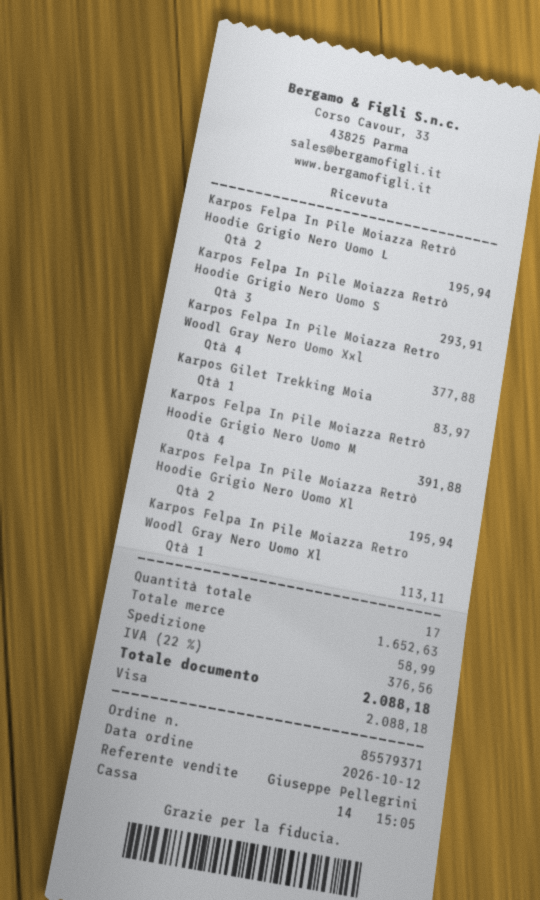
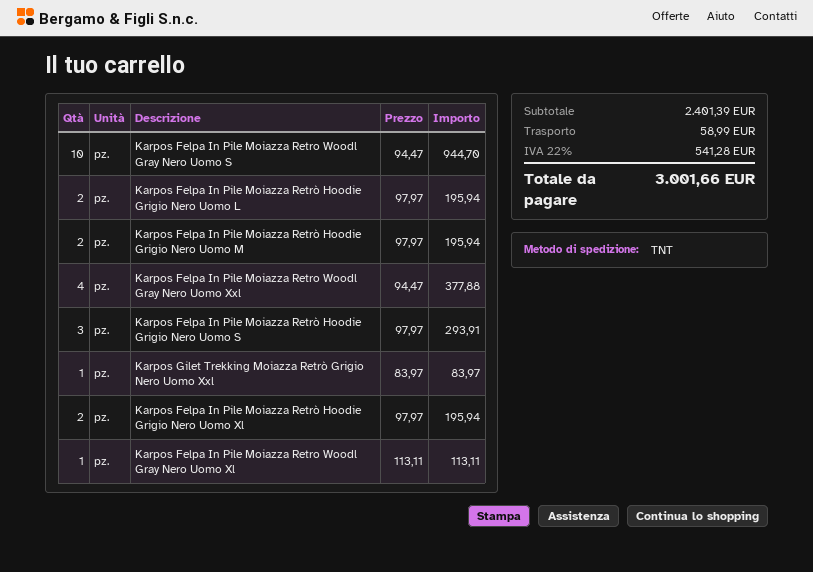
Karpos Felpa In Pile Moiazza Retrò Hoodie Grigio Nero Uomo M: 4 for 391.88 -> 2 for 195.94
Karpos Felpa In Pile Moiazza Retro Woodl Gray Nero Uomo S: none -> 10 for 944.70
subtotal: 1652.63 -> 2401.39
tax: 22% = 376.56 -> 22% = 541.28
total: 2088.18 -> 3001.66

